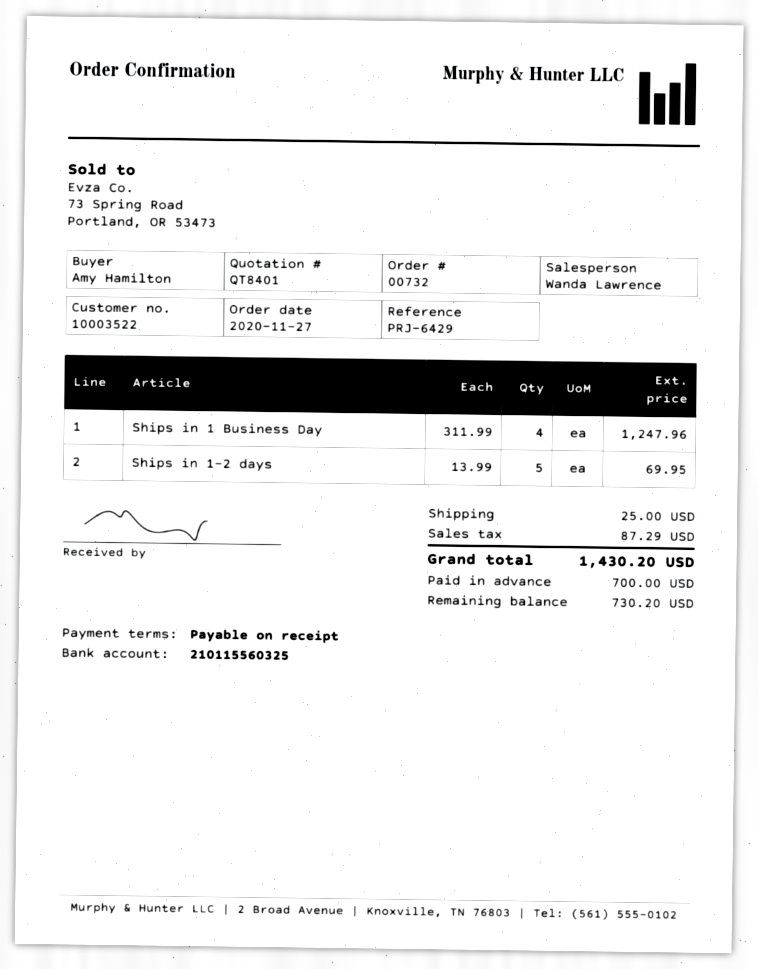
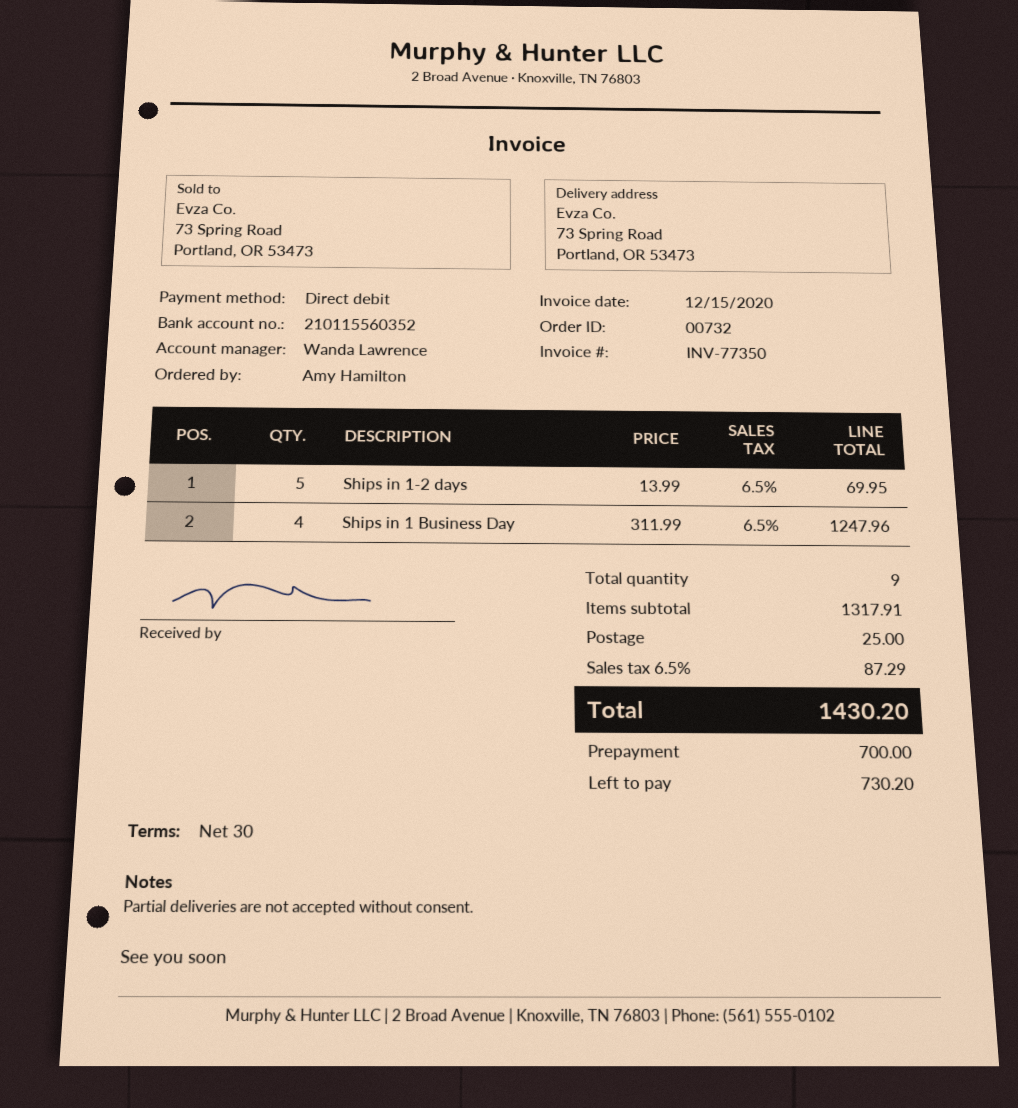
payment terms: on receipt -> 30 days
bank account: 210115560325 -> 210115560352

